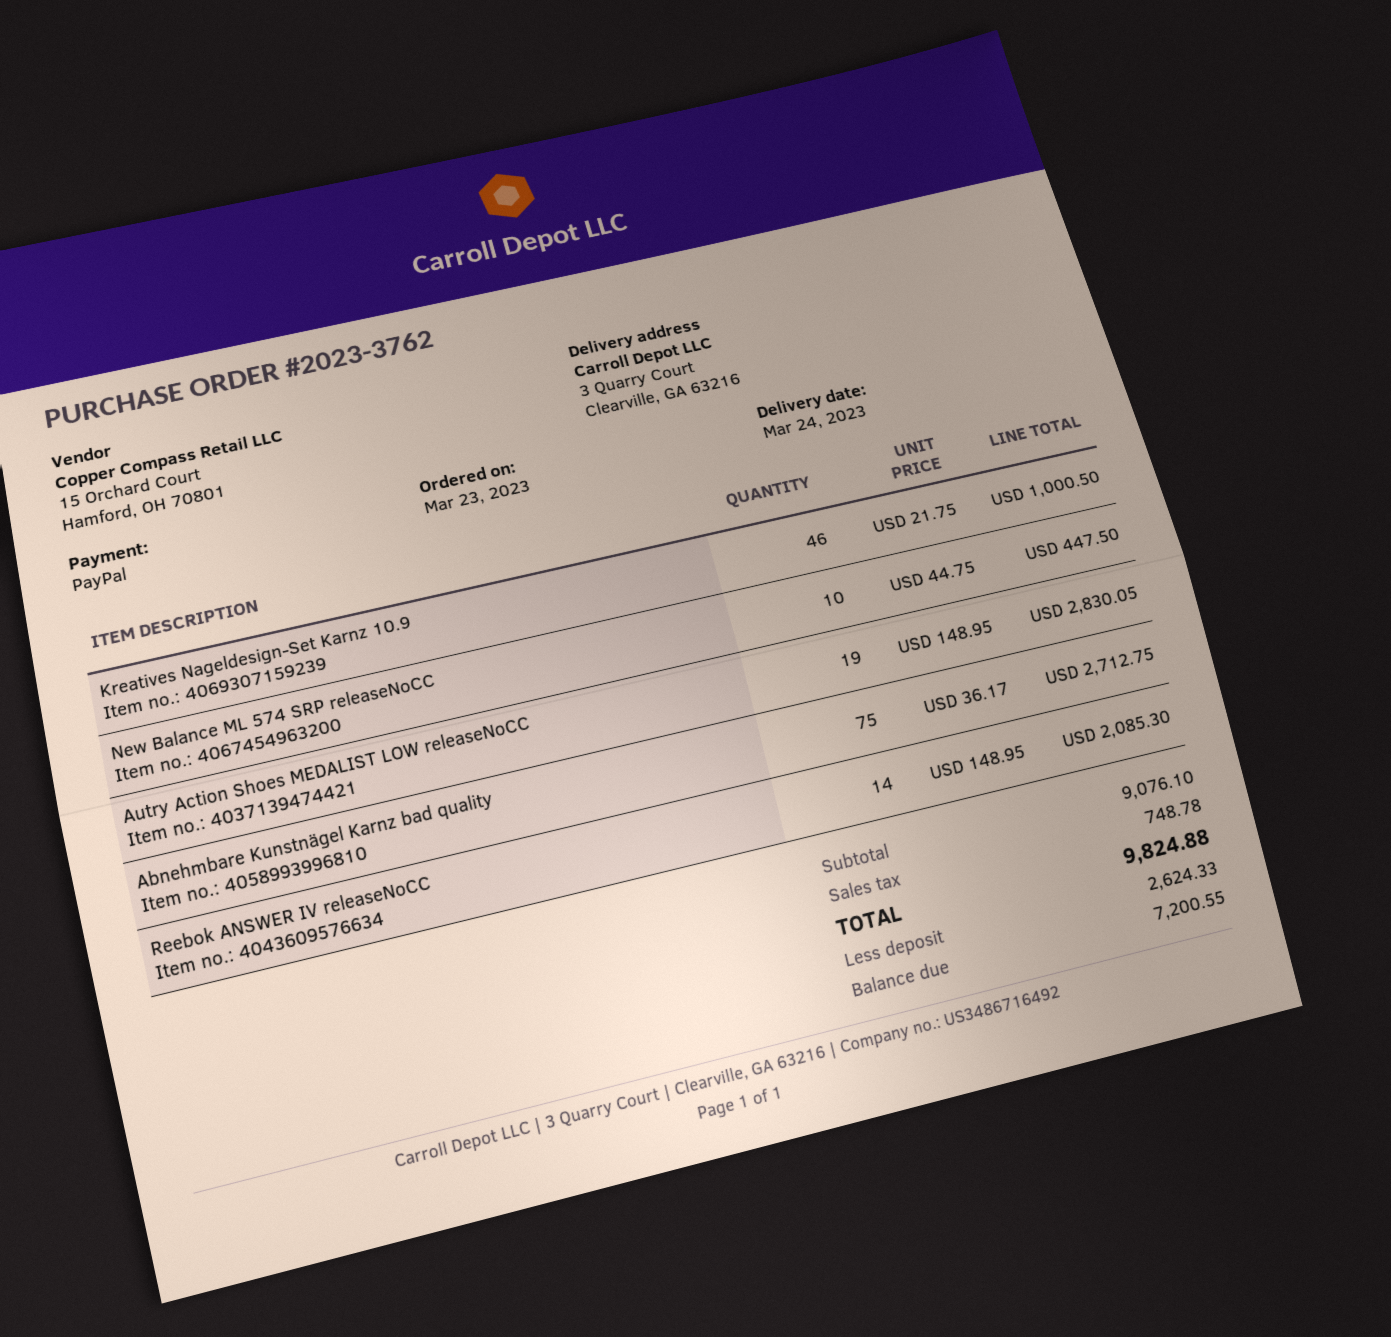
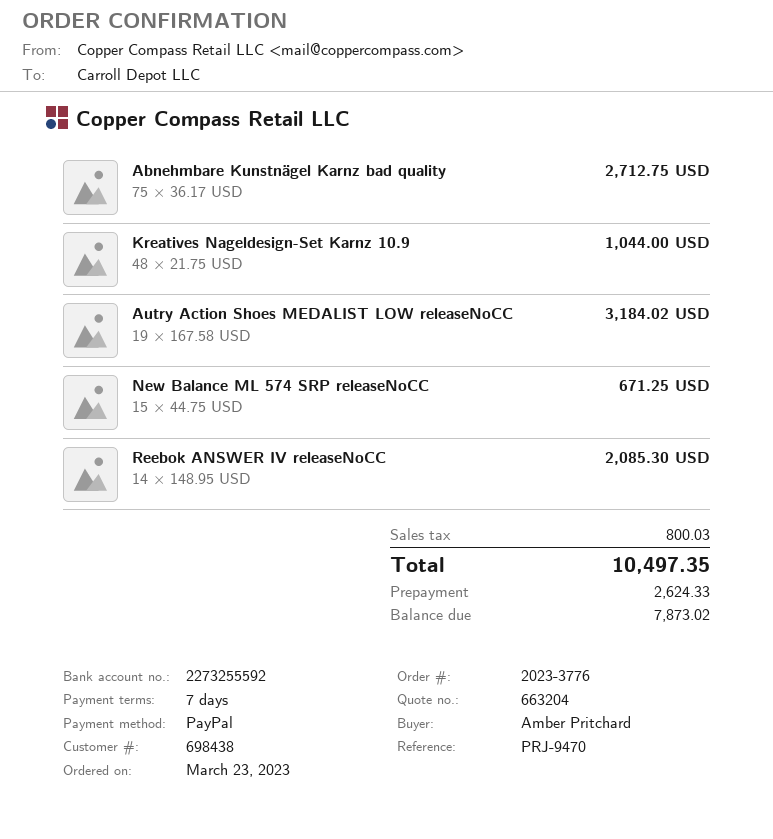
order number: 2023-3762 -> 2023-3776
Kreatives Nageldesign-Set Karnz 10.9: 46 x 21.75 = 1000.50 -> 48 x 21.75 = 1044.00
New Balance ML 574 SRP releaseNoCC: 10 x 44.75 = 447.50 -> 15 x 44.75 = 671.25
Autry Action Shoes MEDALIST LOW releaseNoCC: 19 x 148.95 = 2830.05 -> 19 x 167.58 = 3184.02
tax: 748.78 -> 800.03
total: 9824.88 -> 10497.35
balance: 7200.55 -> 7873.02

